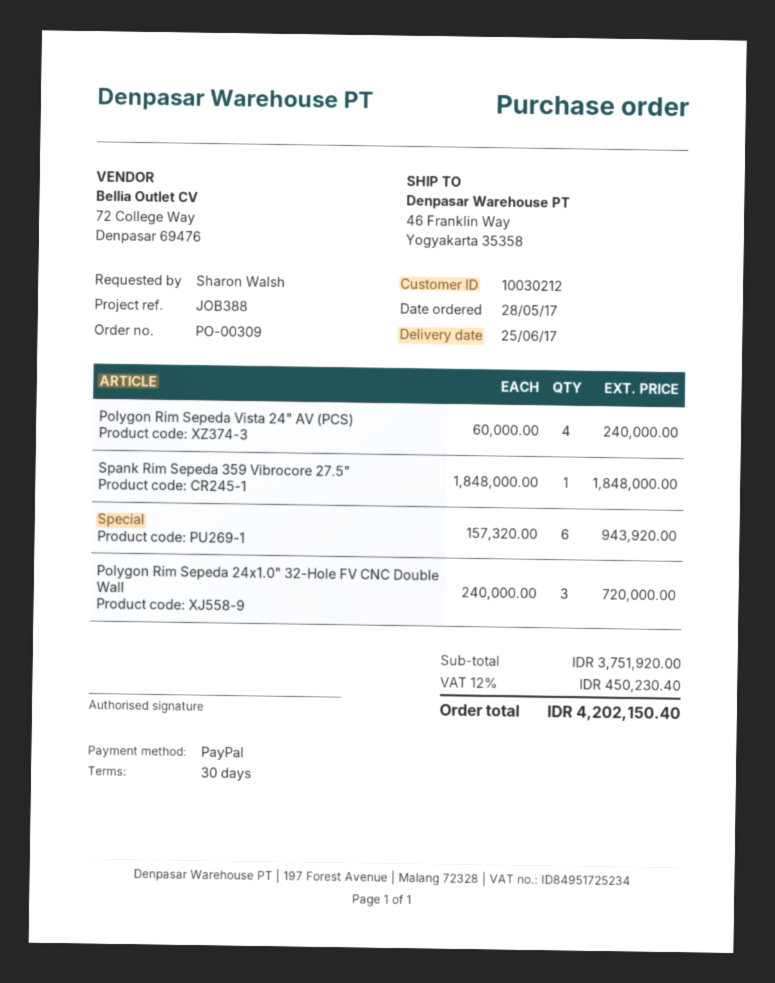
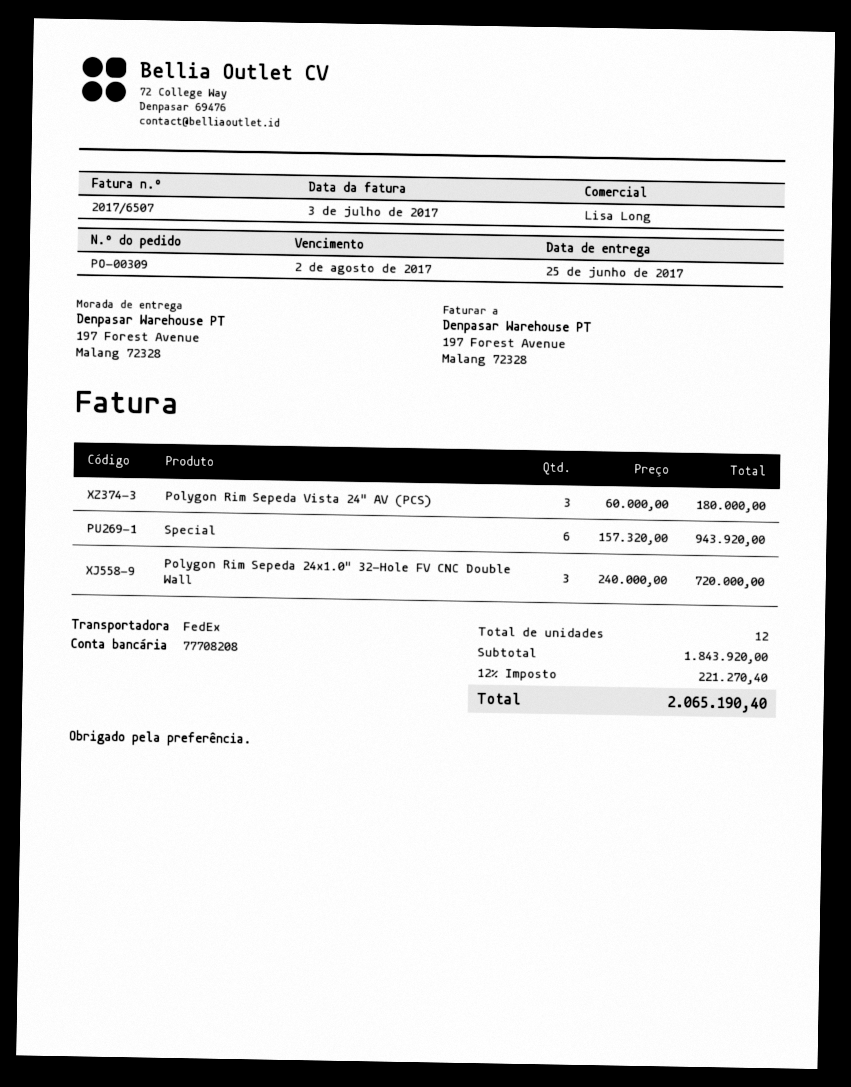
ship to: 46 Franklin Way, Yogyakarta 35358 -> 197 Forest Avenue, Malang 72328
Polygon Rim Sepeda Vista 24" AV (PCS): 4 x 60000.00 = 240000.00 -> 3 x 60000.00 = 180000.00
Spank Rim Sepeda 359 Vibrocore 27.5": 1 x 1848000.00 = 1848000.00 -> none
subtotal: 3751920.00 -> 1843920.00
tax: 12% = 450230.40 -> 12% = 221270.40
total: 4202150.40 -> 2065190.40

